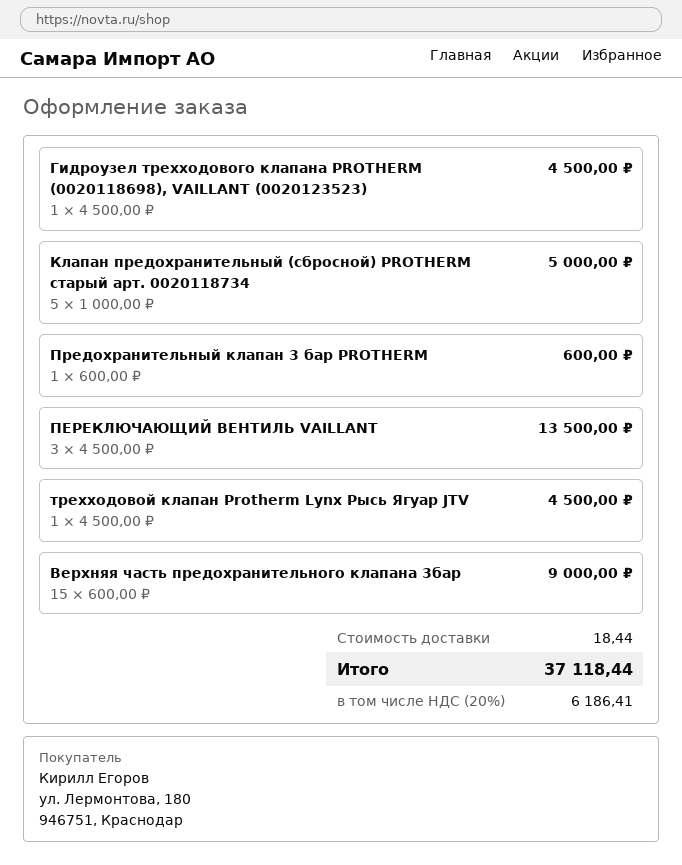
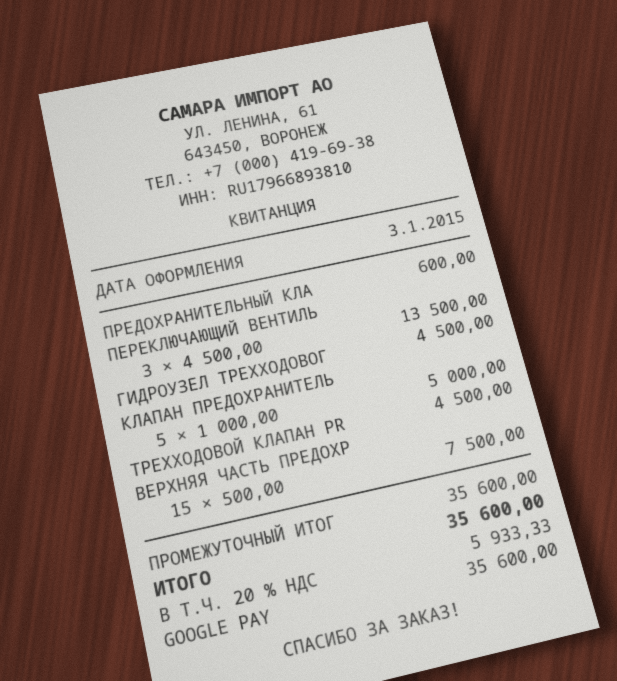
Верхняя часть предохранительного клапана 3бар: 15 x 600.00 = 9000.00 -> 15 x 500.00 = 7500.00
shipping: 18.44 -> none
tax: 20% = 6186.41 -> 20% = 5933.33
total: 37118.44 -> 35600.00

